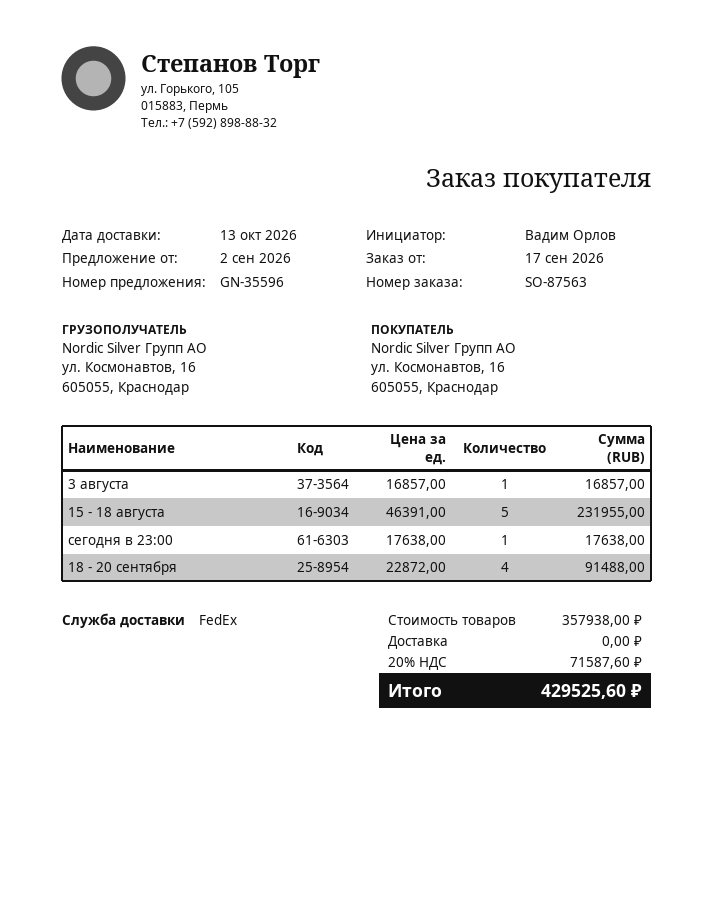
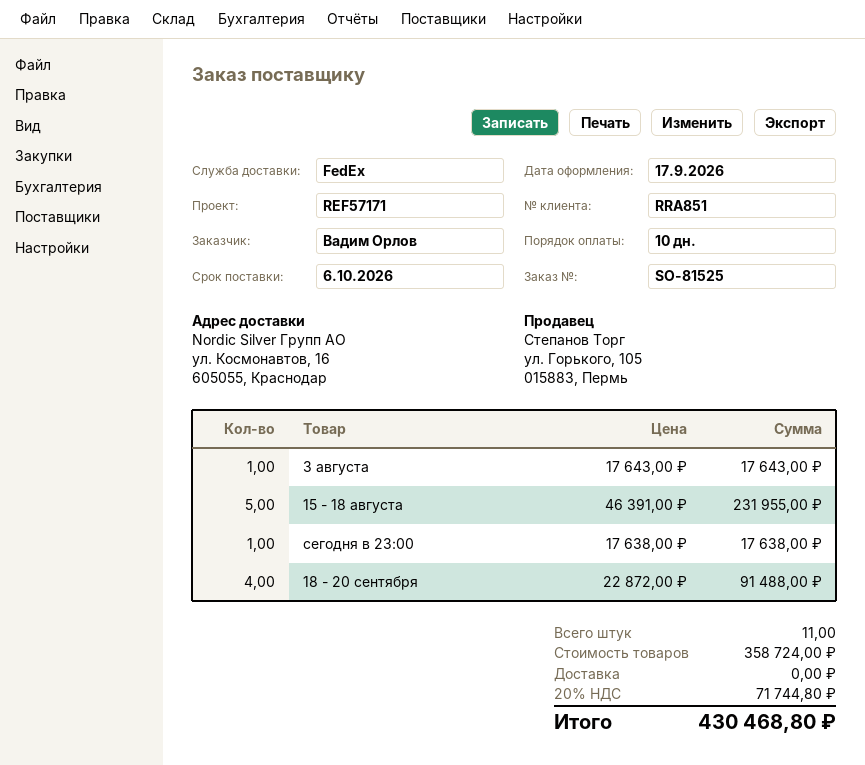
order number: SO-87563 -> SO-81525
delivery date: 2026-10-13 -> 2026-10-06
3 августа: 1 x 16857.00 = 16857.00 -> 1 x 17643.00 = 17643.00
subtotal: 357938.00 -> 358724.00
tax: 20% = 71587.60 -> 20% = 71744.80
total: 429525.60 -> 430468.80

